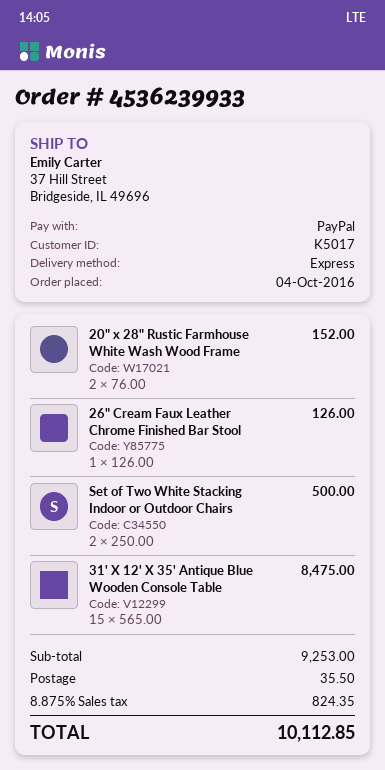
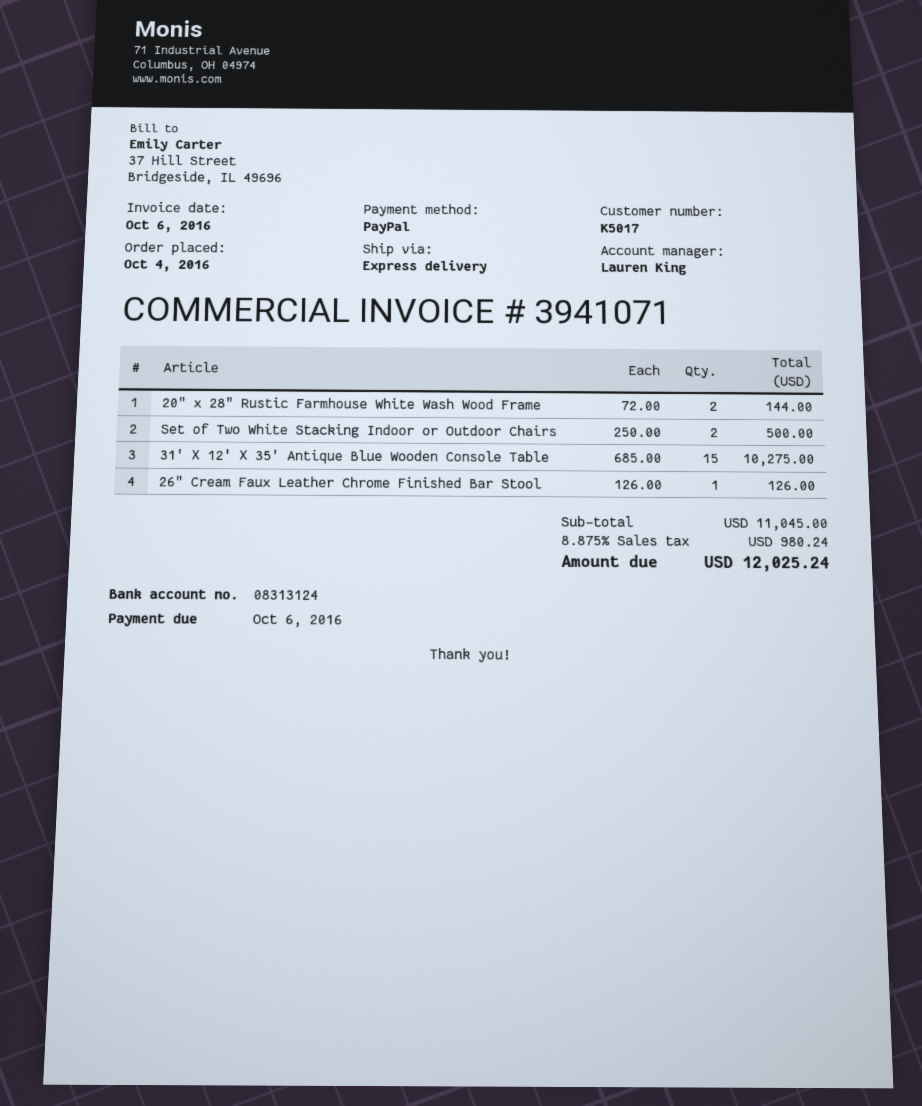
20" x 28" Rustic Farmhouse White Wash Wood Frame: 2 x 76.00 = 152.00 -> 2 x 72.00 = 144.00
31' X 12' X 35' Antique Blue Wooden Console Table: 15 x 565.00 = 8475.00 -> 15 x 685.00 = 10275.00
subtotal: 9253.00 -> 11045.00
shipping: 35.50 -> none
tax: 8.875% = 824.35 -> 8.875% = 980.24
total: 10112.85 -> 12025.24

